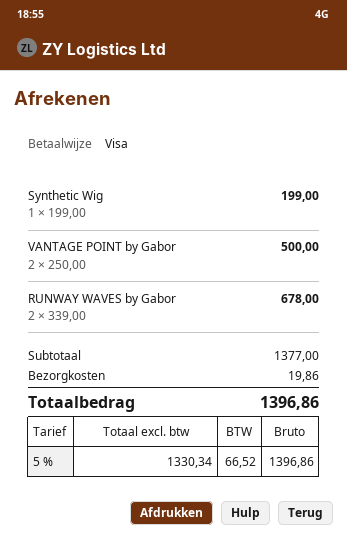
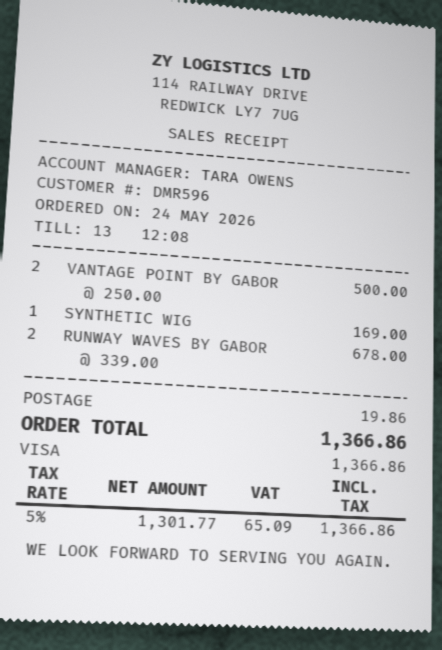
Synthetic Wig: 1 x 199.00 = 199.00 -> 1 x 169.00 = 169.00
net: 1330.34 -> 1301.77
tax: 5% = 66.52 -> 5% = 65.09
total: 1396.86 -> 1366.86

